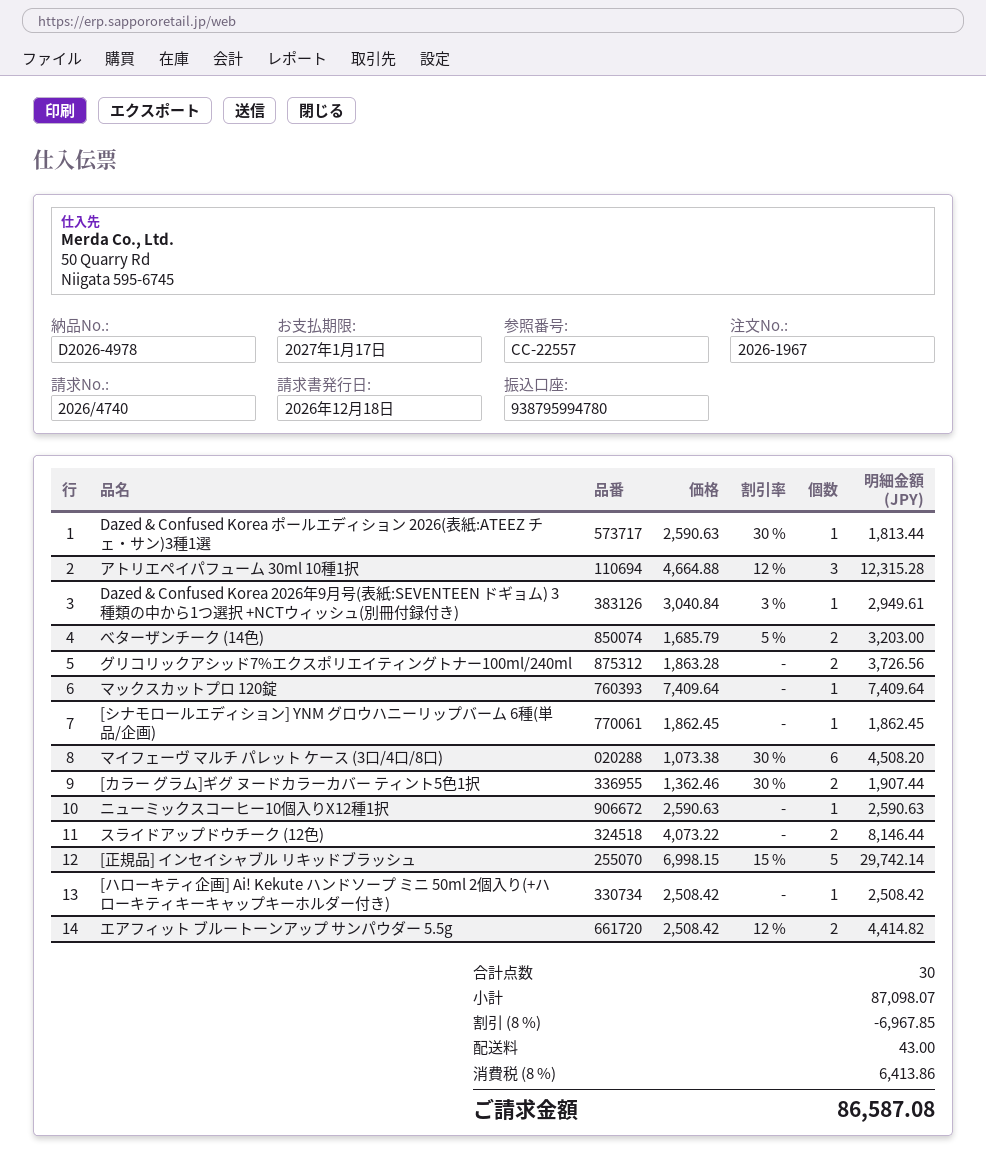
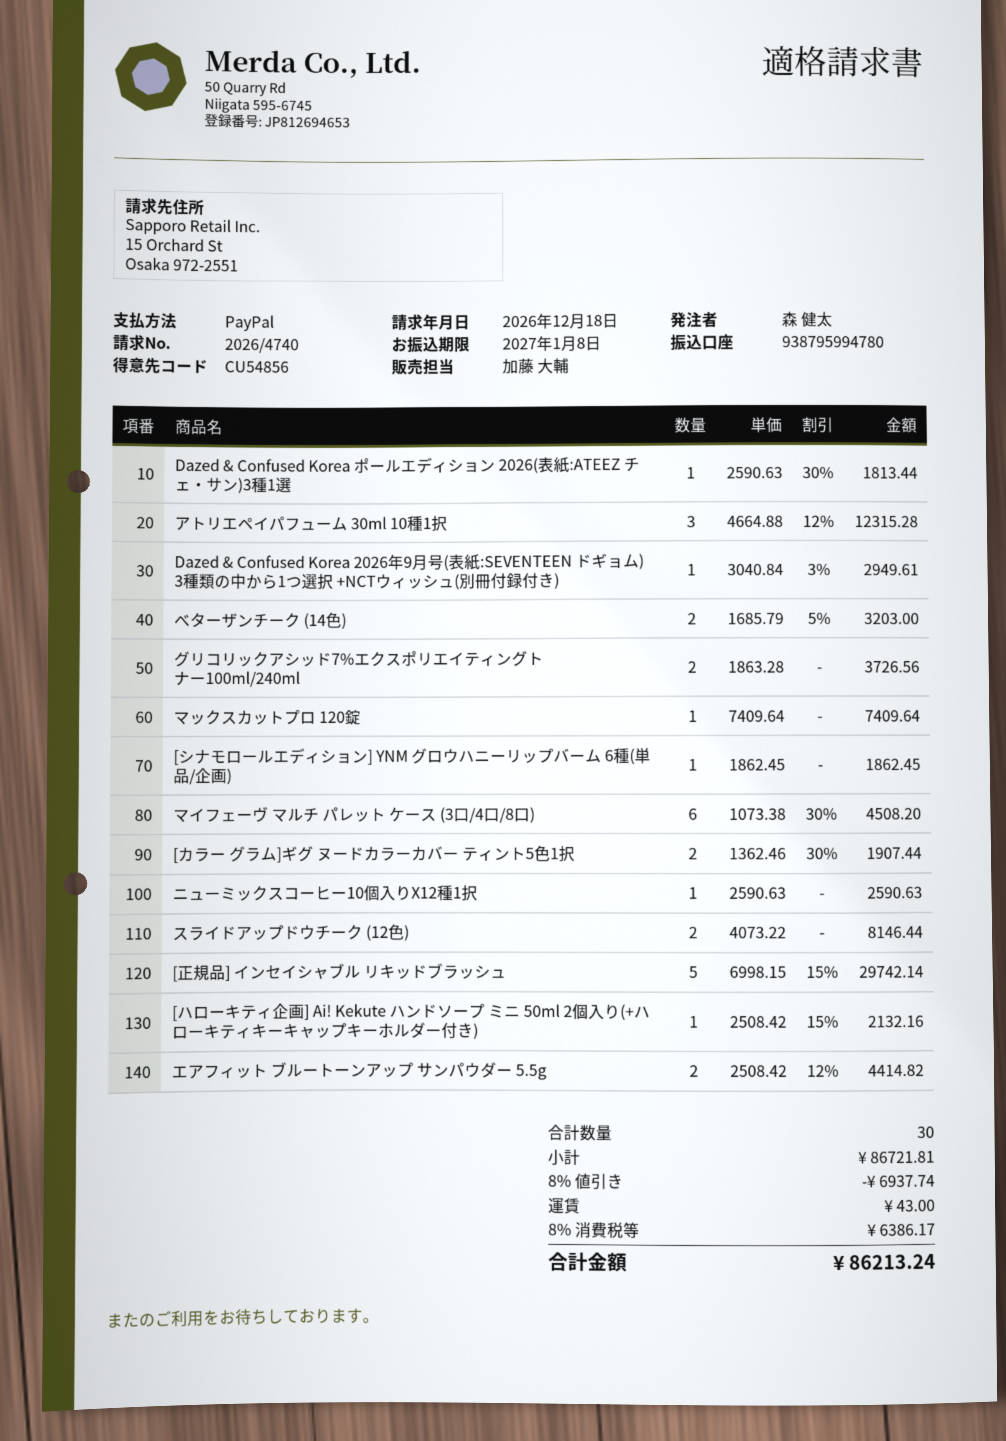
due date: 2027-01-17 -> 2027-01-08
[ハローキティ企画] Ai! Kekute ハンドソープ ミニ 50ml 2個入り(+ハローキティキーキャップキーホルダー付き): 1 x 2508.42 = 2508.42 -> 1 x 2508.42 - 15% = 2132.16
subtotal: 87098.07 -> 86721.81
discount: 8% = 6967.85 -> 8% = 6937.74
tax: 8% = 6413.86 -> 8% = 6386.17
total: 86587.08 -> 86213.24

